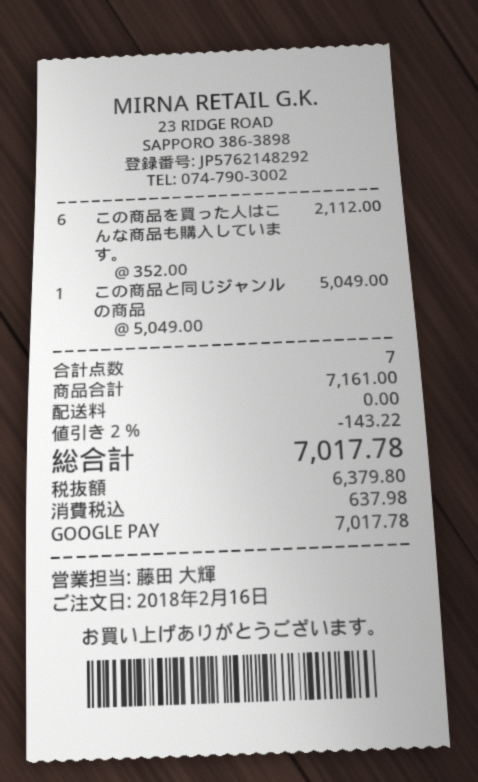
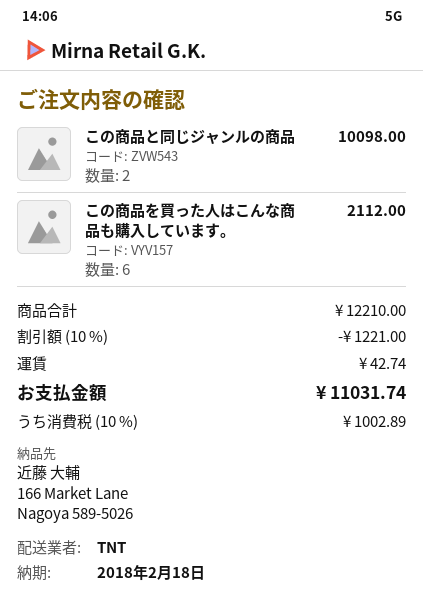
この商品と同じジャンルの商品: 1 for 5049.00 -> 2 for 10098.00
subtotal: 7161.00 -> 12210.00
discount: 2% = 143.22 -> 10% = 1221.00
shipping: 0.00 -> 42.74
tax: 637.98 -> 1002.89
total: 7017.78 -> 11031.74

